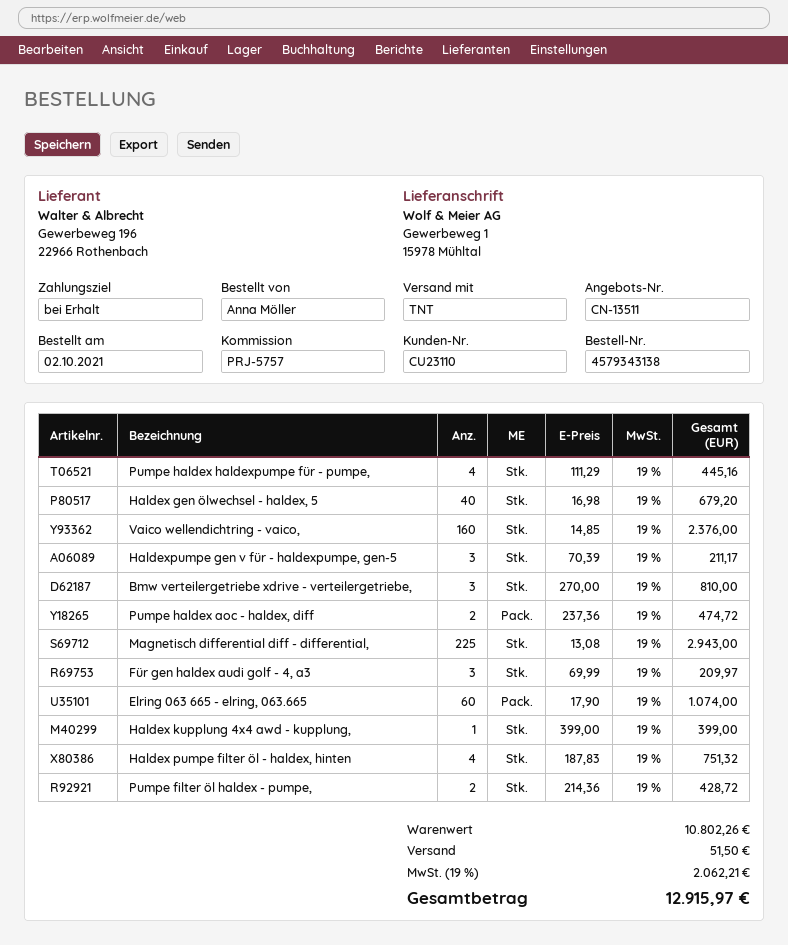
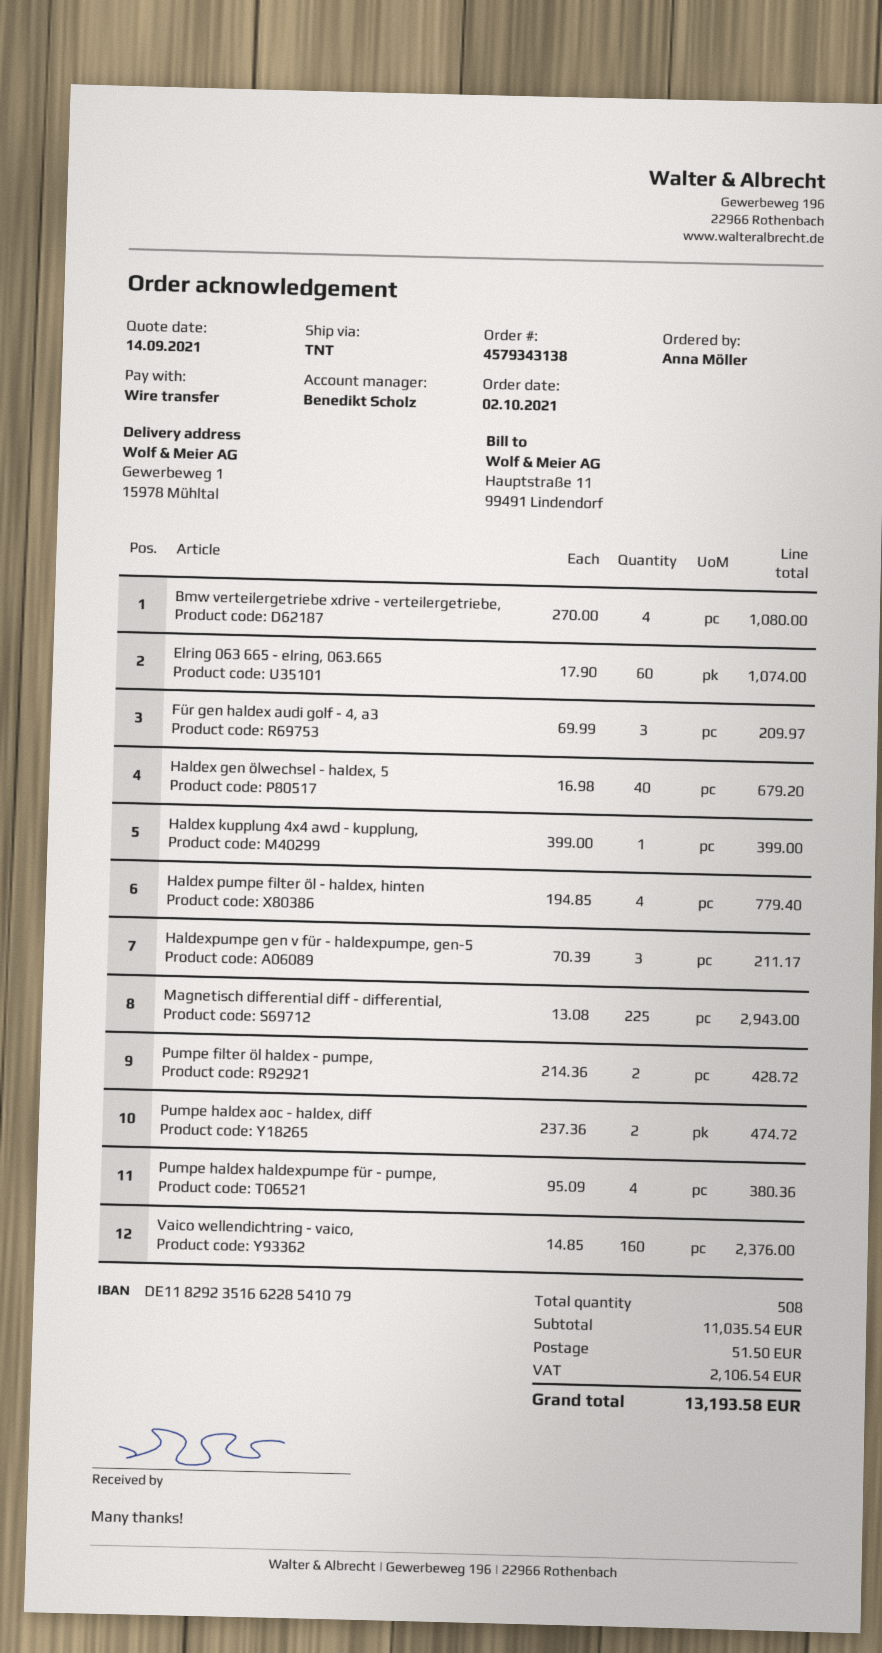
Pumpe haldex haldexpumpe für - pumpe,: 4 x 111.29 = 445.16 -> 4 x 95.09 = 380.36
Bmw verteilergetriebe xdrive - verteilergetriebe,: 3 x 270.00 = 810.00 -> 4 x 270.00 = 1080.00
Haldex pumpe filter öl - haldex, hinten: 4 x 187.83 = 751.32 -> 4 x 194.85 = 779.40
subtotal: 10802.26 -> 11035.54
tax: 2062.21 -> 2106.54
total: 12915.97 -> 13193.58

